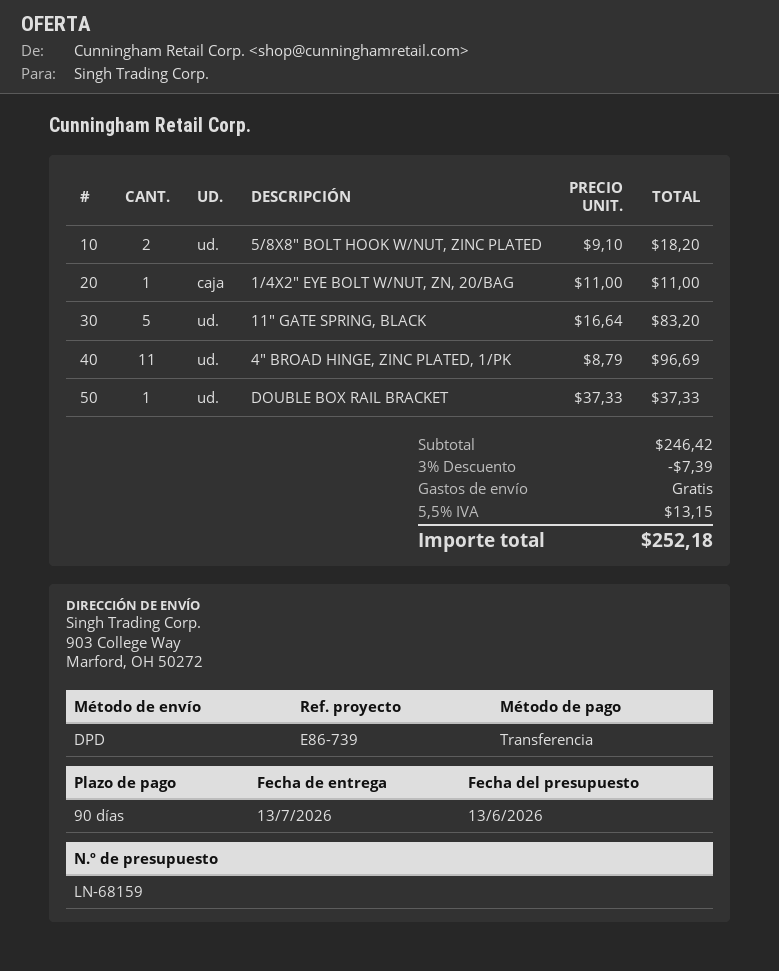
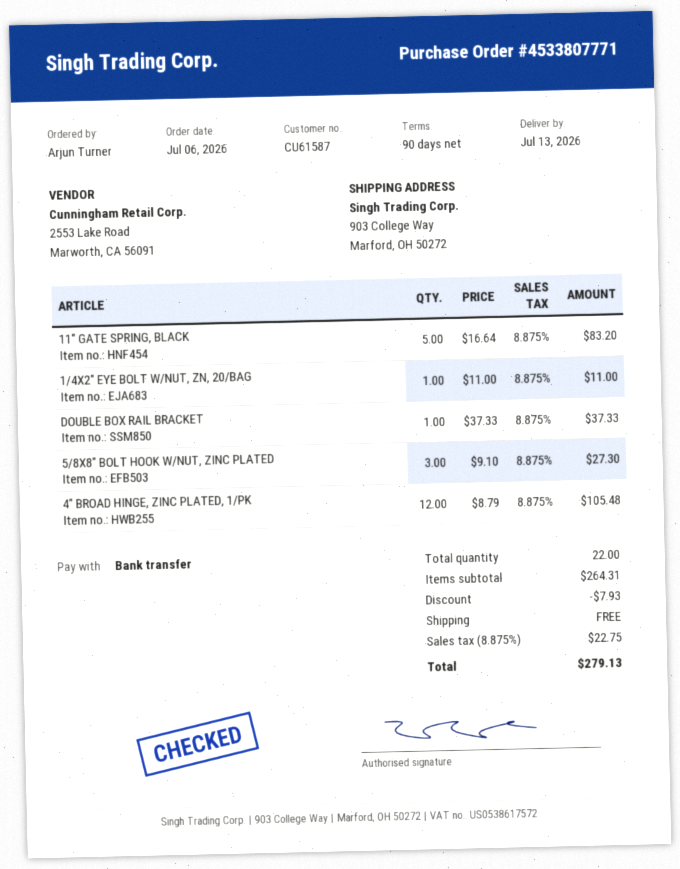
5/8X8" BOLT HOOK W/NUT, ZINC PLATED: 2 x 9.10 = 18.20 -> 3 x 9.10 = 27.30
4" BROAD HINGE, ZINC PLATED, 1/PK: 11 x 8.79 = 96.69 -> 12 x 8.79 = 105.48
subtotal: 246.42 -> 264.31
discount: 7.39 -> 7.93
tax: 5.5% = 13.15 -> 8.875% = 22.75
total: 252.18 -> 279.13

